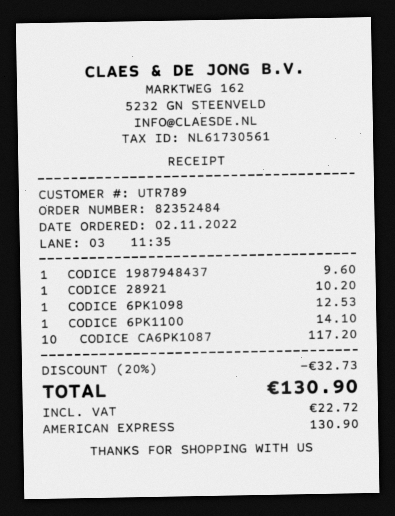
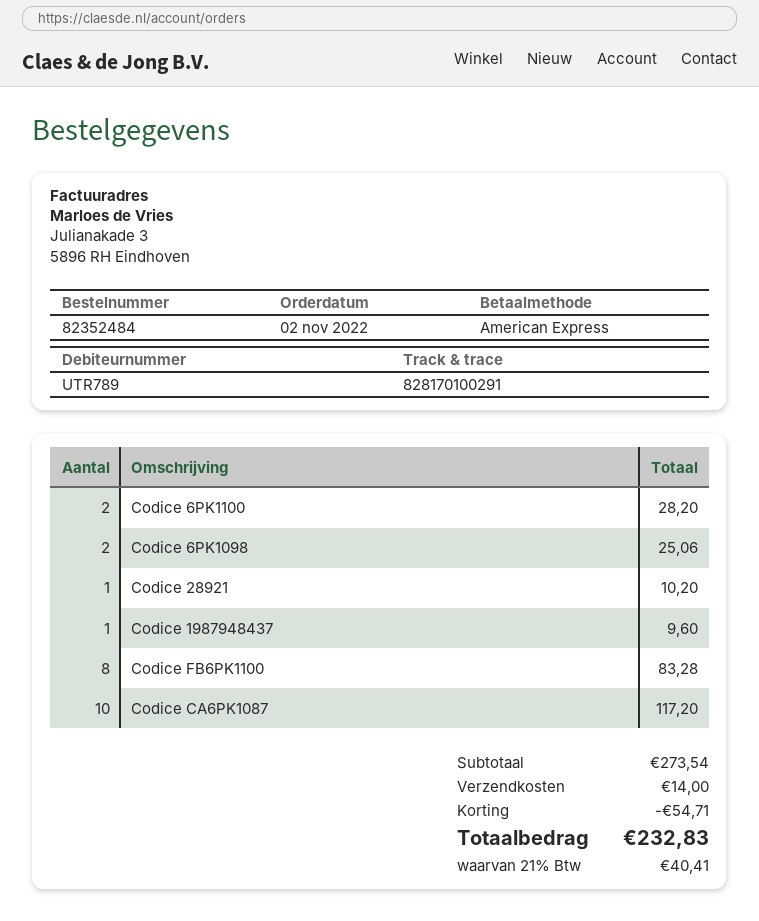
CODICE 6PK1098: 1 for 12.53 -> 2 for 25.06
CODICE 6PK1100: 1 for 14.10 -> 2 for 28.20
Codice FB6PK1100: none -> 8 for 83.28
discount: 32.73 -> 54.71
shipping: none -> 14.00
tax: 22.72 -> 40.41
total: 130.90 -> 232.83

